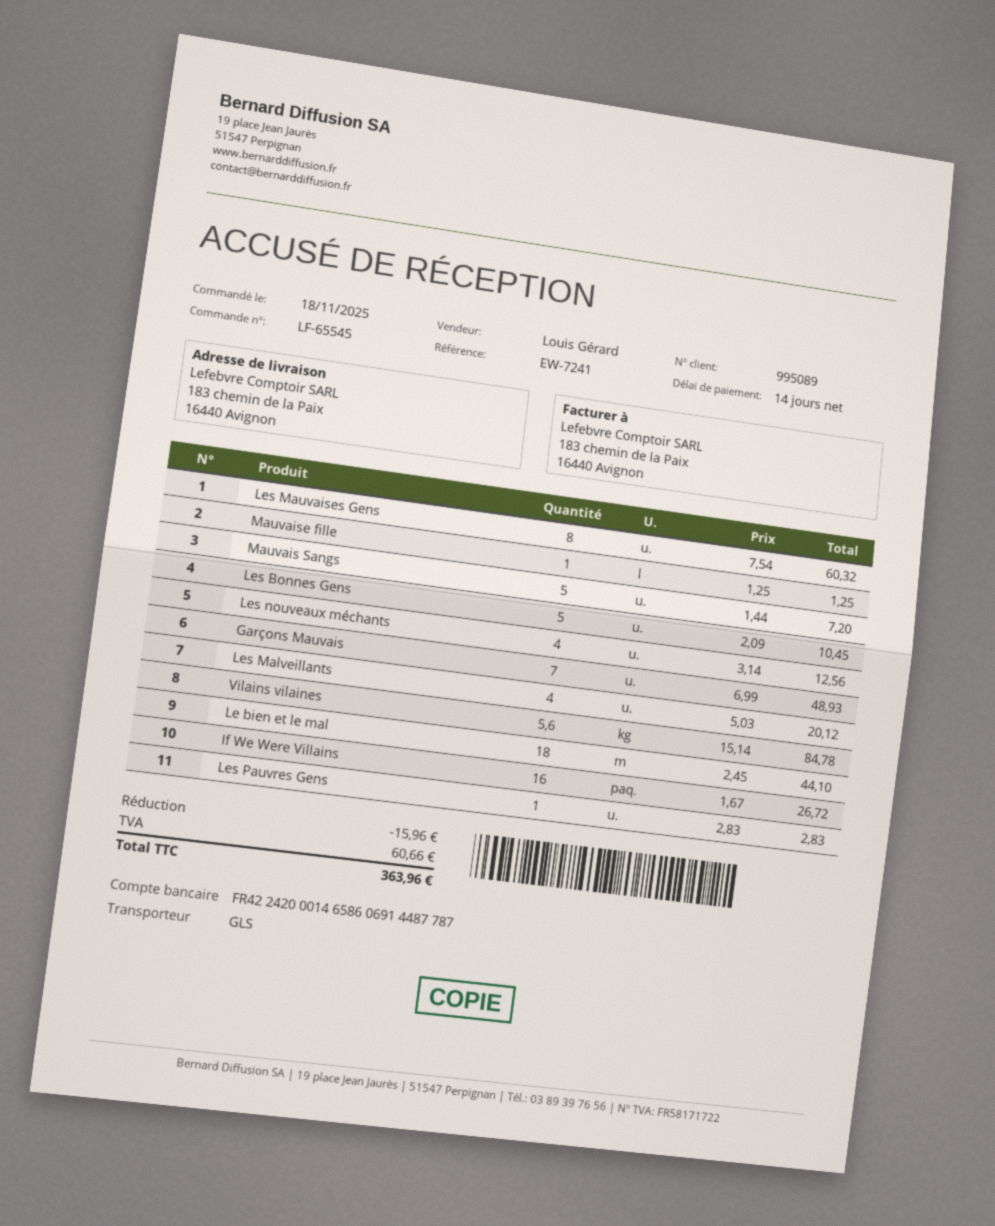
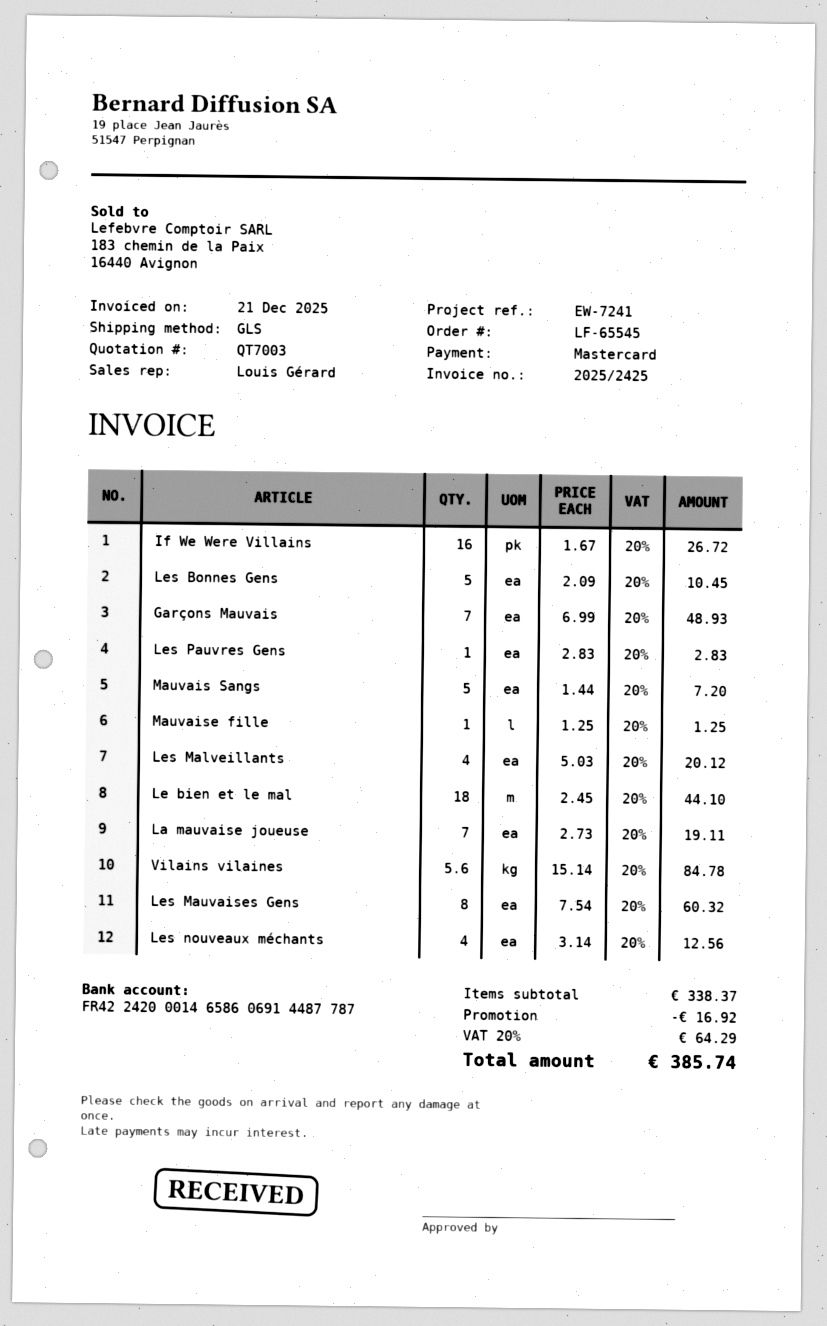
La mauvaise joueuse: none -> 7 x 2.73 = 19.11
discount: 15.96 -> 16.92
tax: 60.66 -> 64.29
total: 363.96 -> 385.74

